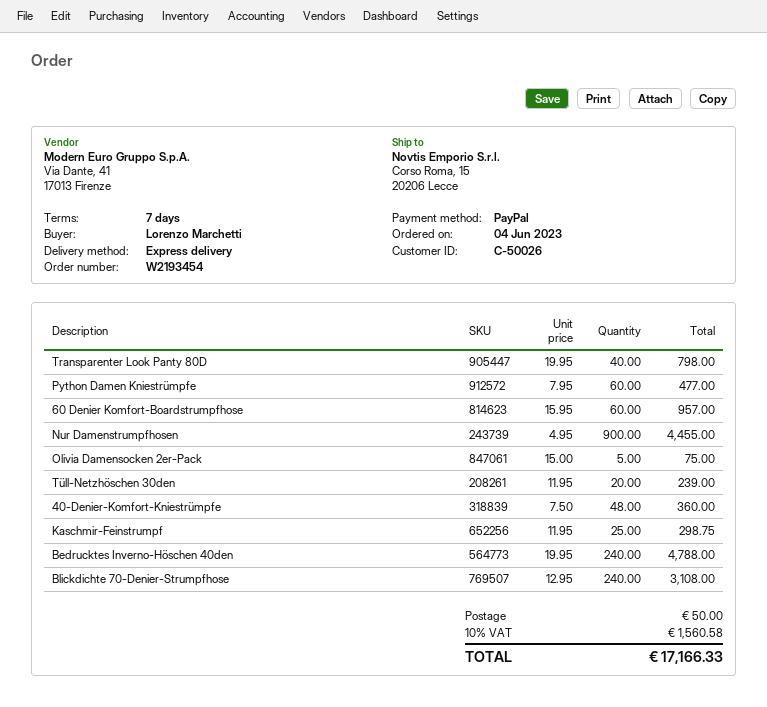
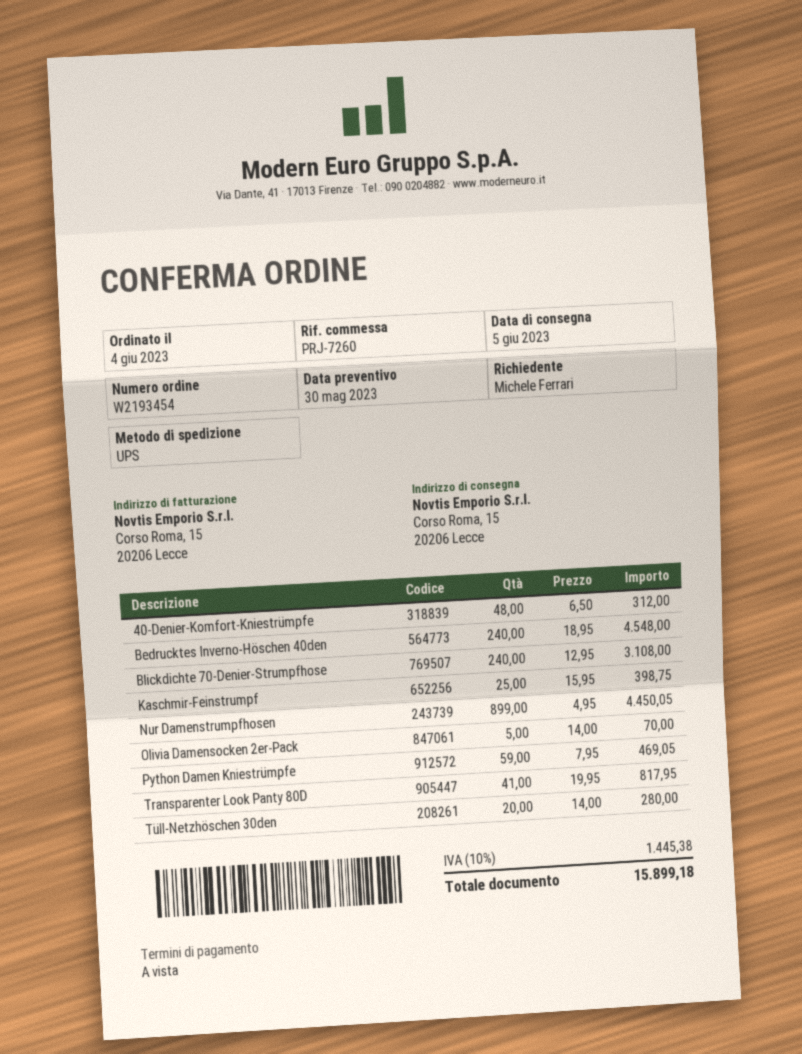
payment terms: 7 days -> on receipt
ordered by: Lorenzo Marchetti -> Michele Ferrari
shipping method: express -> UPS
Transparenter Look Panty 80D: 40 x 19.95 = 798.00 -> 41 x 19.95 = 817.95
Python Damen Kniestrümpfe: 60 x 7.95 = 477.00 -> 59 x 7.95 = 469.05
60 Denier Komfort-Boardstrumpfhose: 60 x 15.95 = 957.00 -> none
Nur Damenstrumpfhosen: 900 x 4.95 = 4455.00 -> 899 x 4.95 = 4450.05
Olivia Damensocken 2er-Pack: 5 x 15.00 = 75.00 -> 5 x 14.00 = 70.00
Tüll-Netzhöschen 30den: 20 x 11.95 = 239.00 -> 20 x 14.00 = 280.00
40-Denier-Komfort-Kniestrümpfe: 48 x 7.50 = 360.00 -> 48 x 6.50 = 312.00
Kaschmir-Feinstrumpf: 25 x 11.95 = 298.75 -> 25 x 15.95 = 398.75
Bedrucktes Inverno-Höschen 40den: 240 x 19.95 = 4788.00 -> 240 x 18.95 = 4548.00
shipping: 50.00 -> none
tax: 10% = 1560.58 -> 10% = 1445.38
total: 17166.33 -> 15899.18

